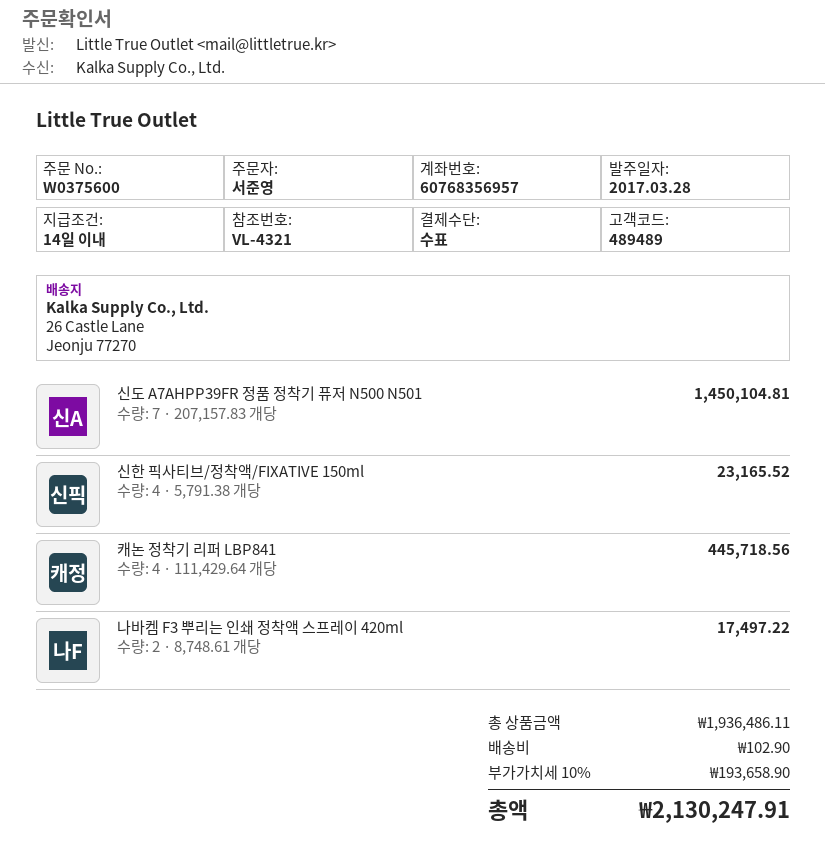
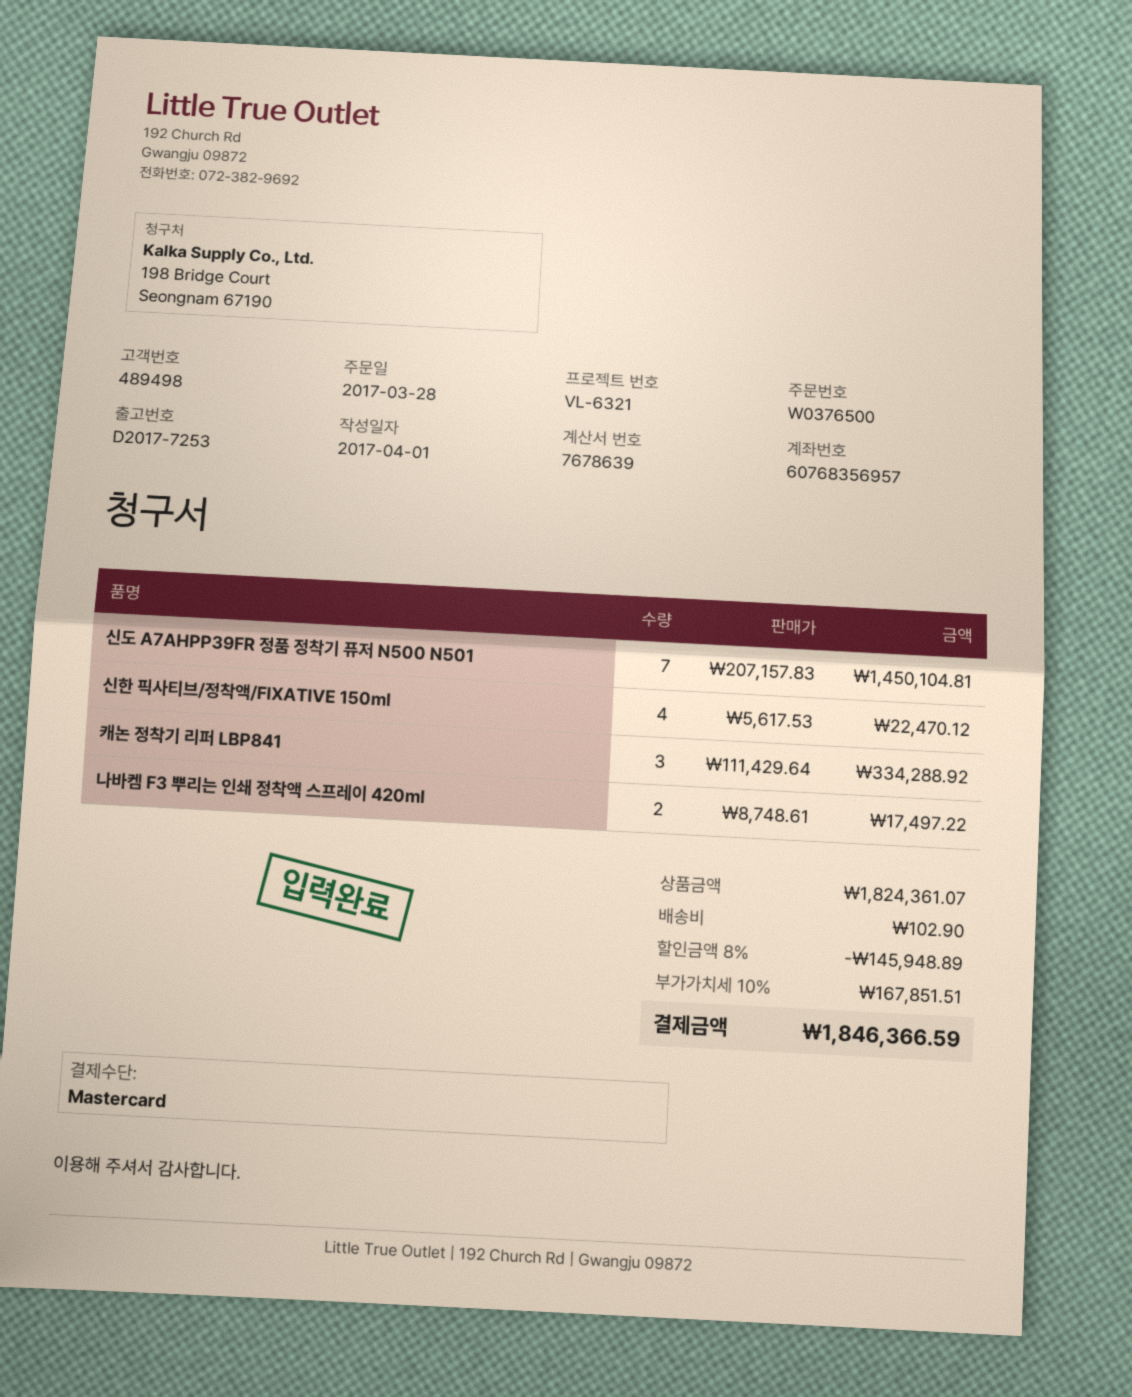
order number: W0375600 -> W0376500
customer number: 489489 -> 489498
reference: VL-4321 -> VL-6321
payment method: cheque -> Mastercard
신한 픽사티브/정착액/FIXATIVE 150ml: 4 x 5791.38 = 23165.52 -> 4 x 5617.53 = 22470.12
캐논 정착기 리퍼 LBP841: 4 x 111429.64 = 445718.56 -> 3 x 111429.64 = 334288.92
subtotal: 1936486.11 -> 1824361.07
discount: none -> 8% = 145948.89
tax: 10% = 193658.90 -> 10% = 167851.51
total: 2130247.91 -> 1846366.59

